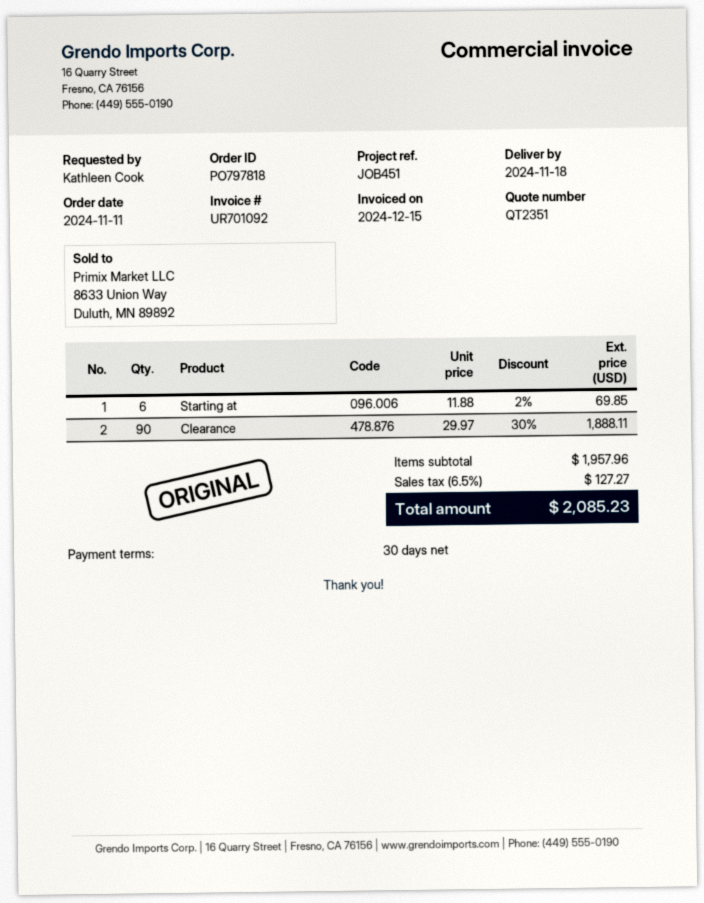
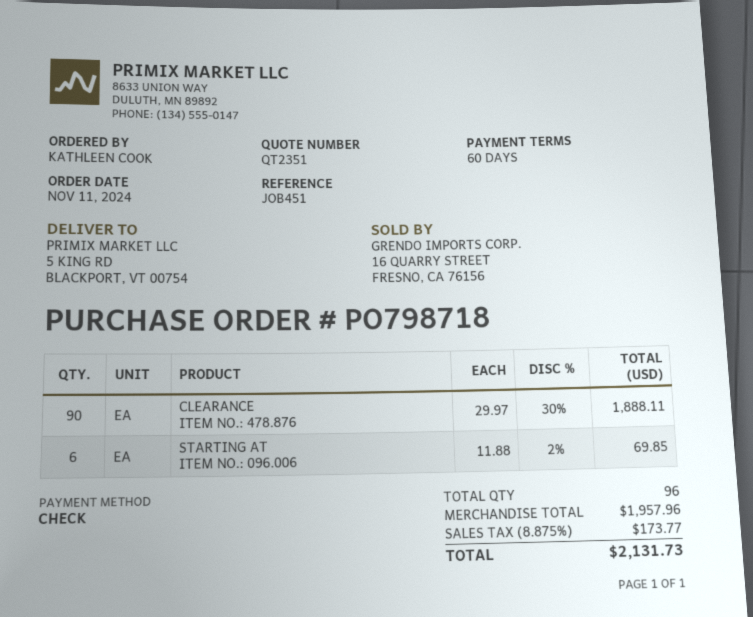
order number: PO797818 -> PO798718
payment terms: 30 days -> 60 days
tax: 6.5% = 127.27 -> 8.875% = 173.77
total: 2085.23 -> 2131.73

